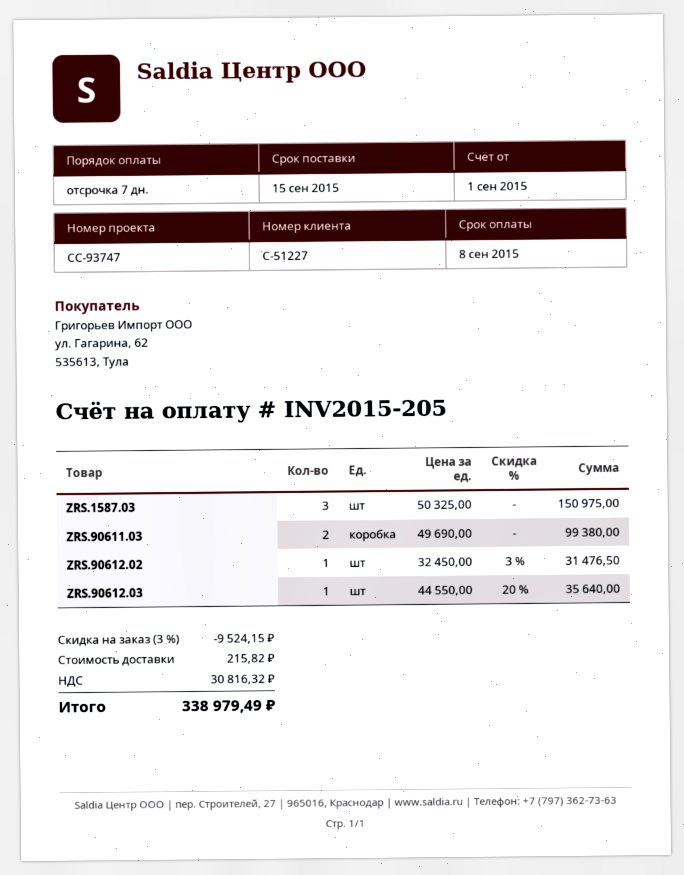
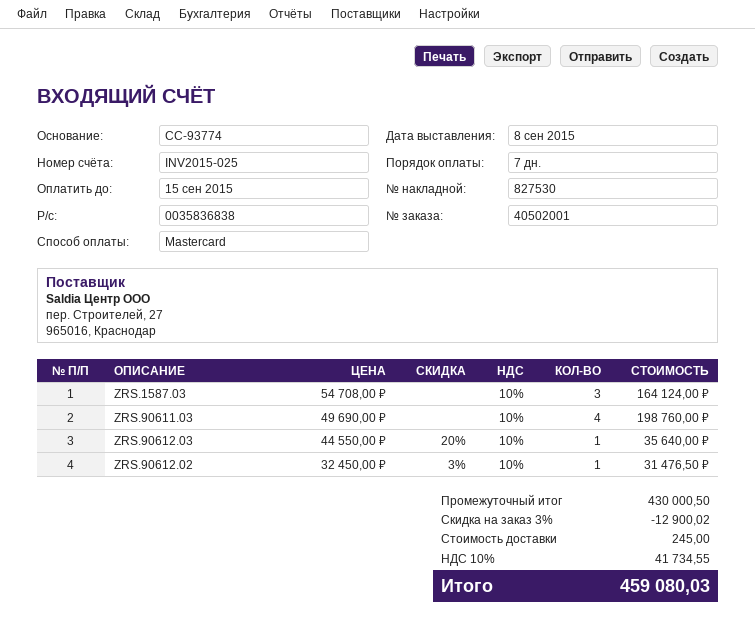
invoice number: INV2015-205 -> INV2015-025
invoice date: 2015-09-01 -> 2015-09-08
due date: 2015-09-08 -> 2015-09-15
reference: CC-93747 -> CC-93774
ZRS.1587.03: 3 x 50325.00 = 150975.00 -> 3 x 54708.00 = 164124.00
ZRS.90611.03: 2 x 49690.00 = 99380.00 -> 4 x 49690.00 = 198760.00
discount: 3% = 9524.15 -> 3% = 12900.02
shipping: 215.82 -> 245.00
tax: 30816.32 -> 41734.55
total: 338979.49 -> 459080.03

